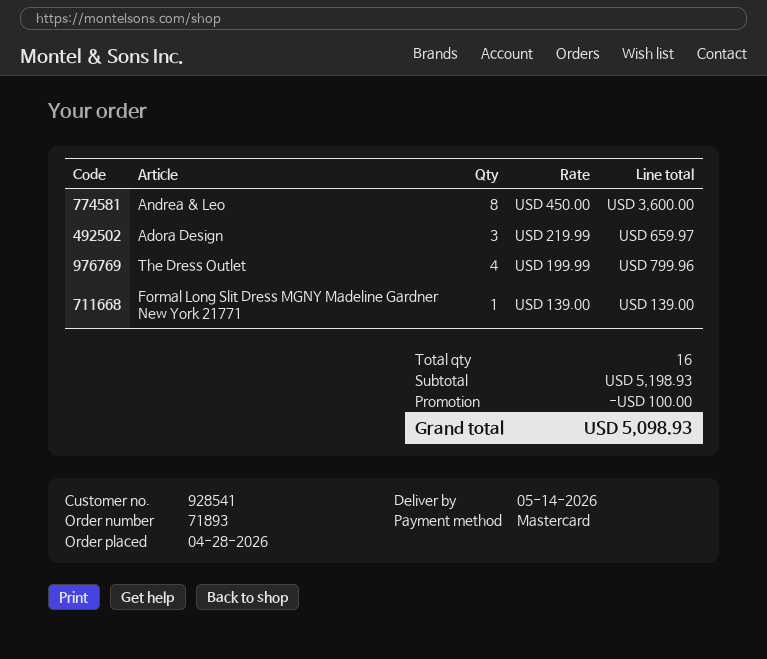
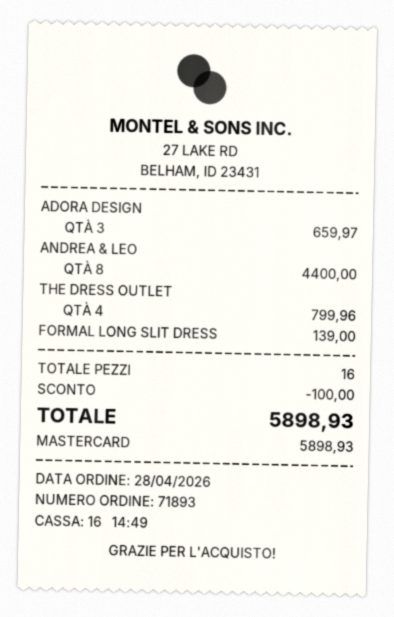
Andrea & Leo: 8 for 3600.00 -> 8 for 4400.00
total: 5098.93 -> 5898.93

